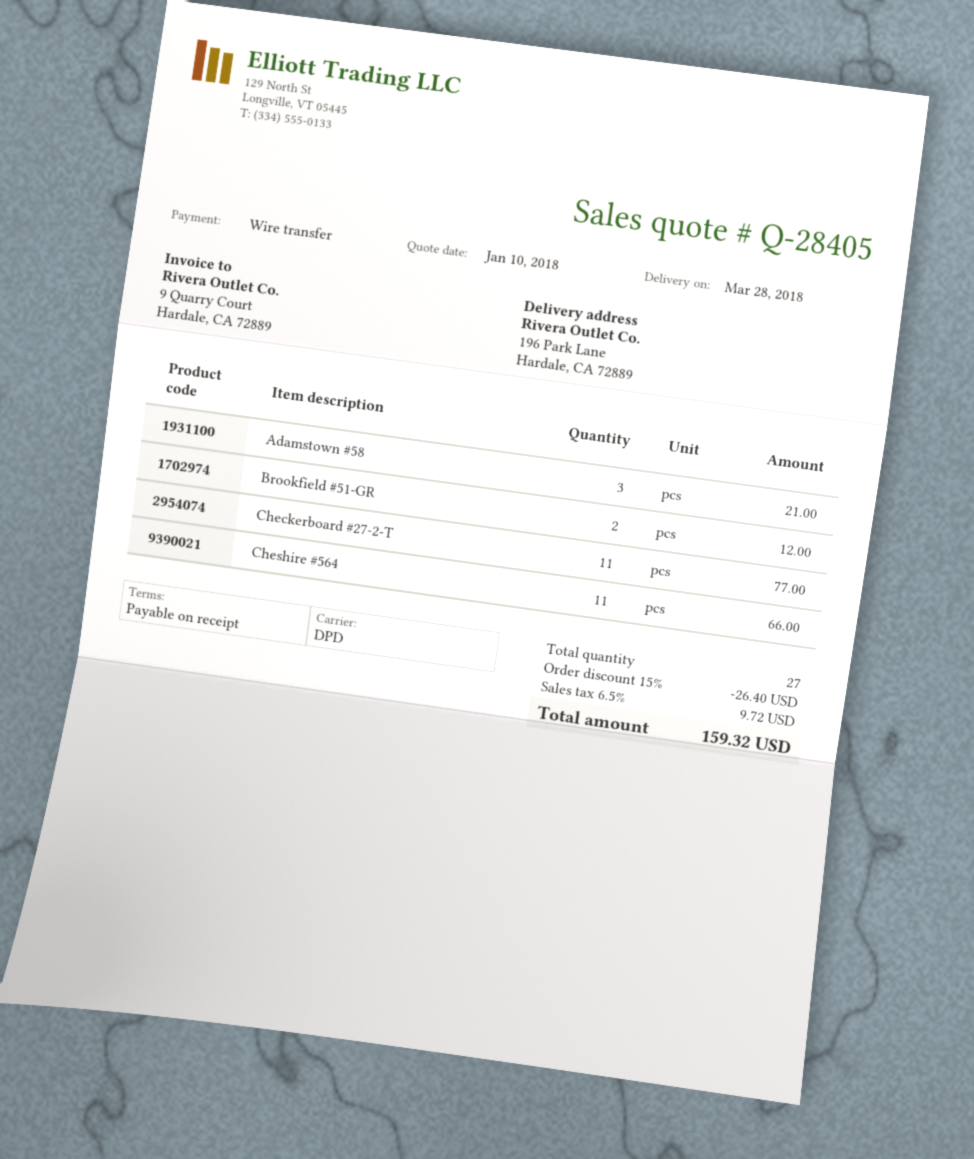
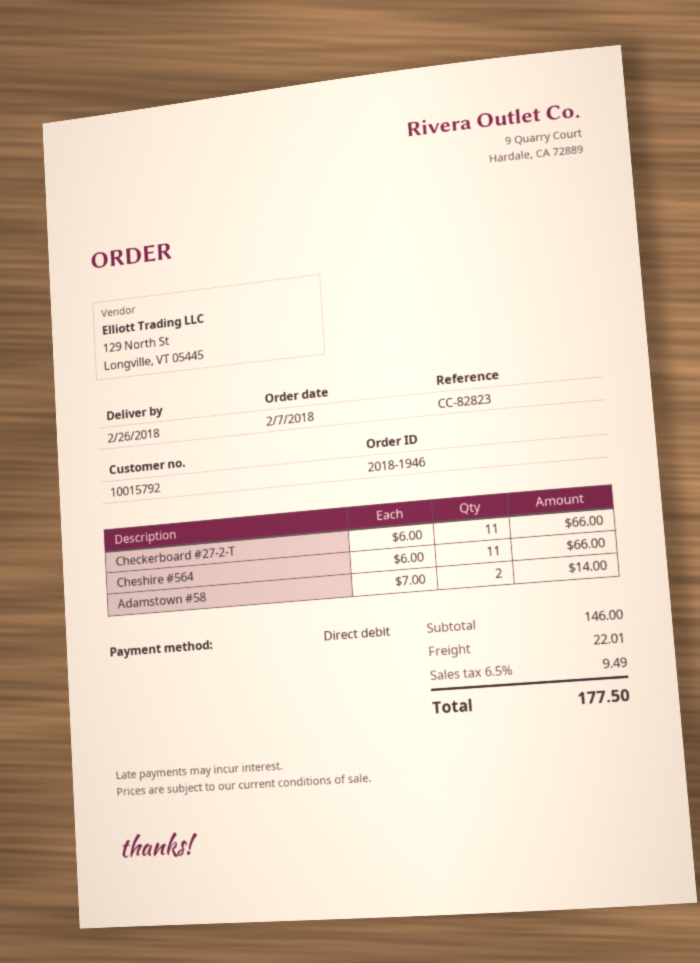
delivery date: 2018-03-28 -> 2018-02-26
payment method: bank transfer -> direct debit
Adamstown #58: 3 for 21.00 -> 2 for 14.00
Brookfield #51-GR: 2 for 12.00 -> none
Checkerboard #27-2-T: 11 for 77.00 -> 11 for 66.00
discount: 15% = 26.40 -> none
shipping: none -> 22.01
tax: 6.5% = 9.72 -> 6.5% = 9.49
total: 159.32 -> 177.50

